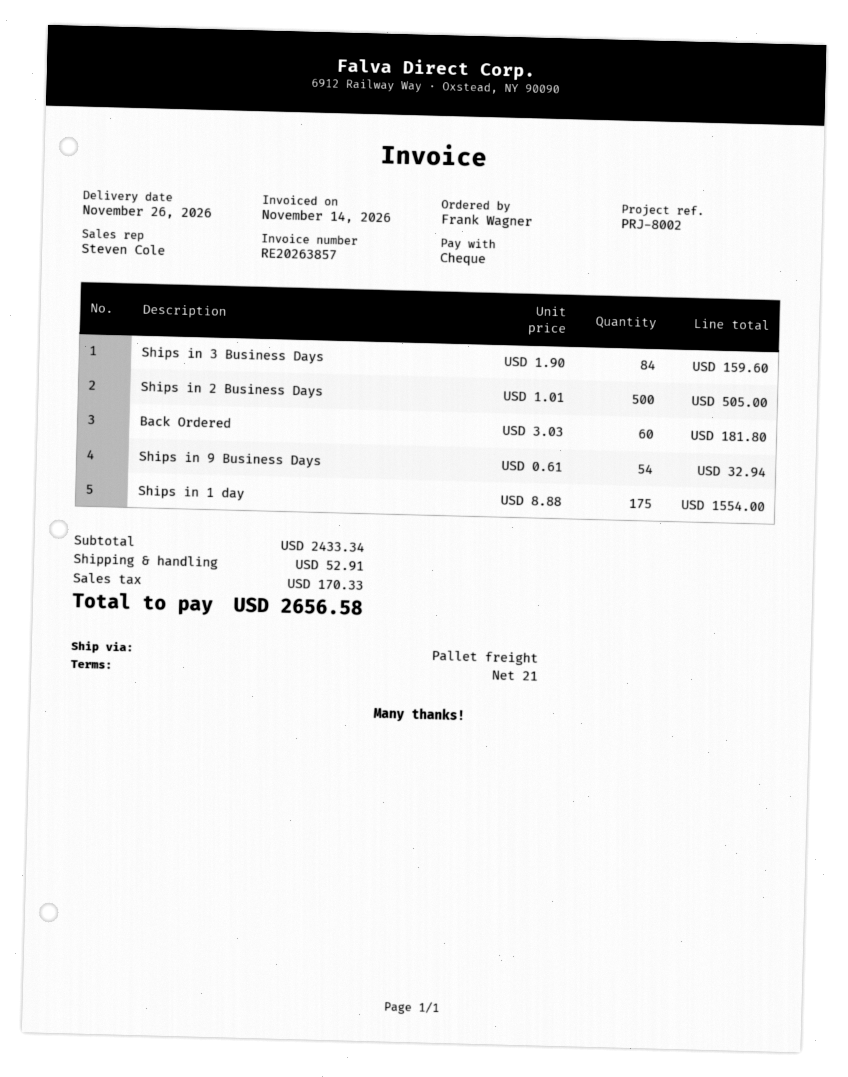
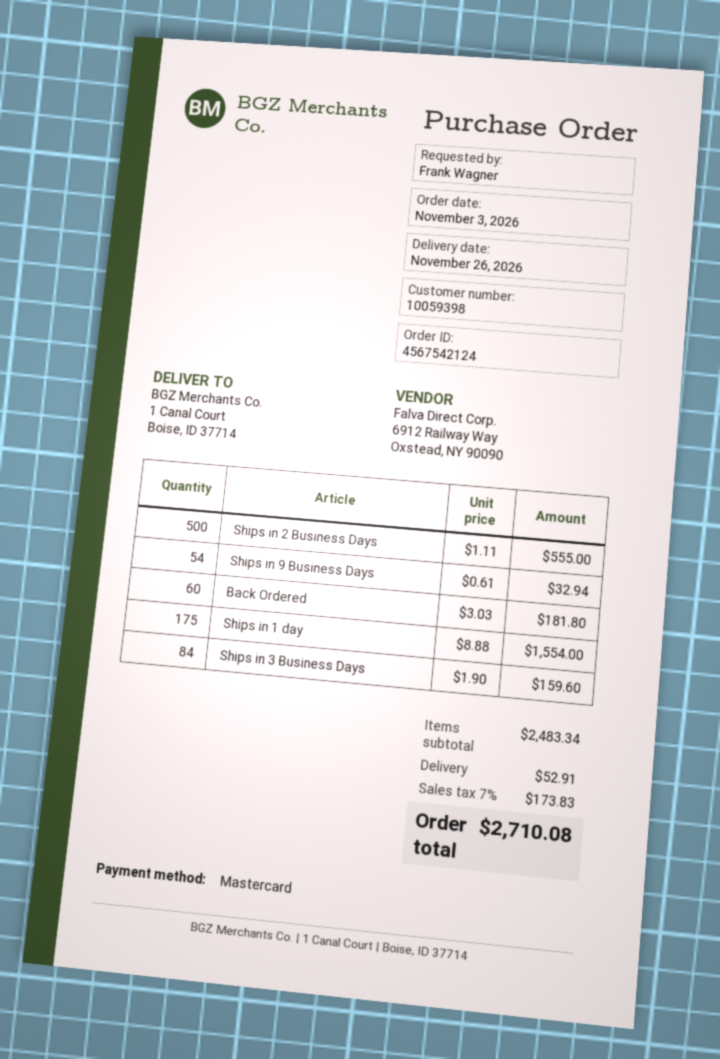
payment method: cheque -> Mastercard
Ships in 2 Business Days: 500 x 1.01 = 505.00 -> 500 x 1.11 = 555.00
subtotal: 2433.34 -> 2483.34
tax: 170.33 -> 173.83
total: 2656.58 -> 2710.08

